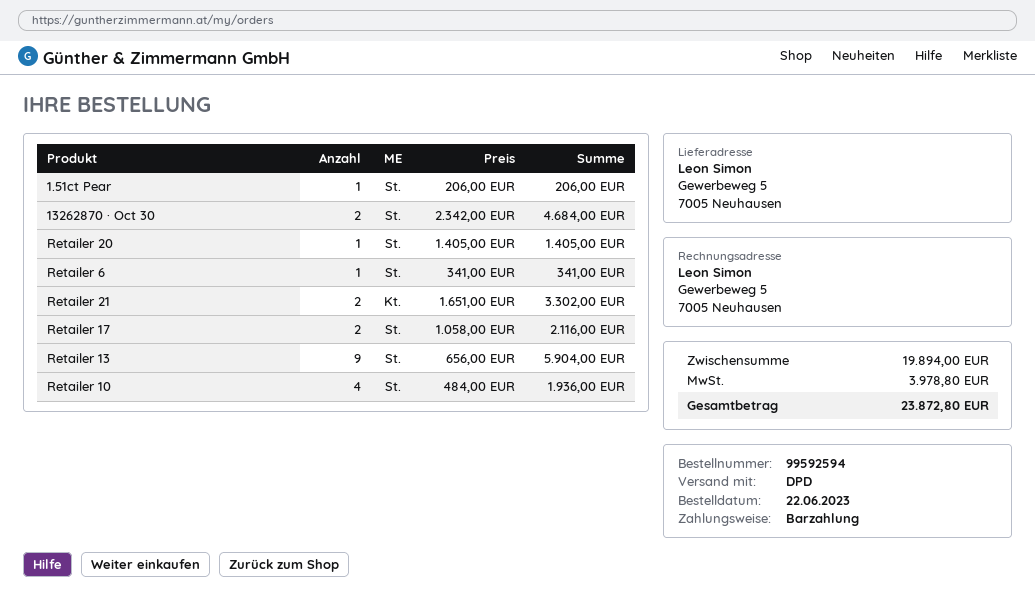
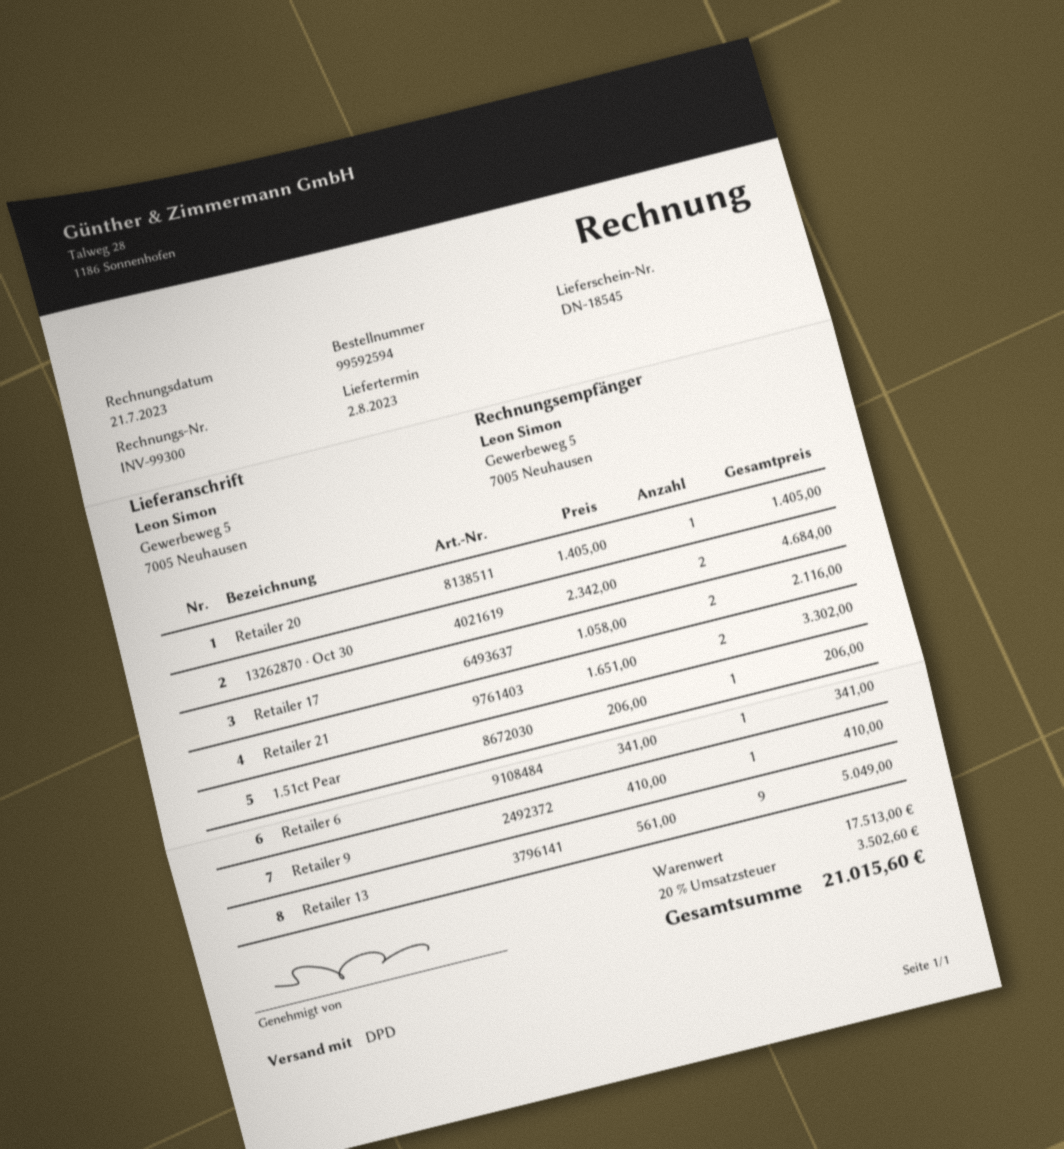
Retailer 13: 9 x 656.00 = 5904.00 -> 9 x 561.00 = 5049.00
Retailer 10: 4 x 484.00 = 1936.00 -> none
Retailer 9: none -> 1 x 410.00 = 410.00
subtotal: 19894.00 -> 17513.00
tax: 3978.80 -> 3502.60
total: 23872.80 -> 21015.60

